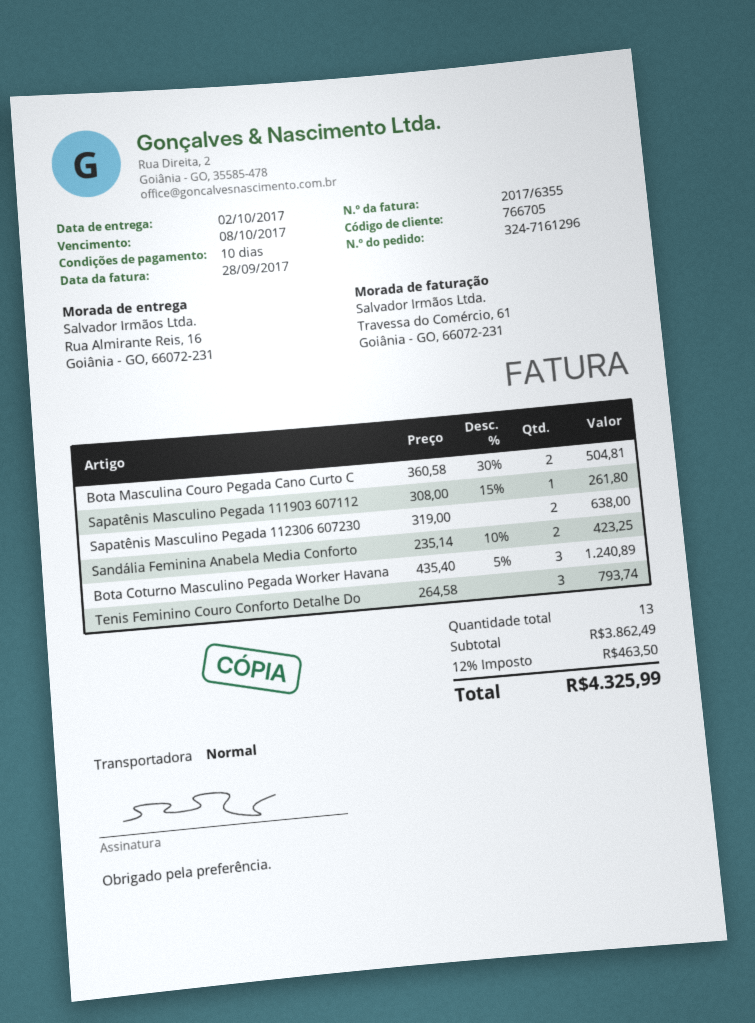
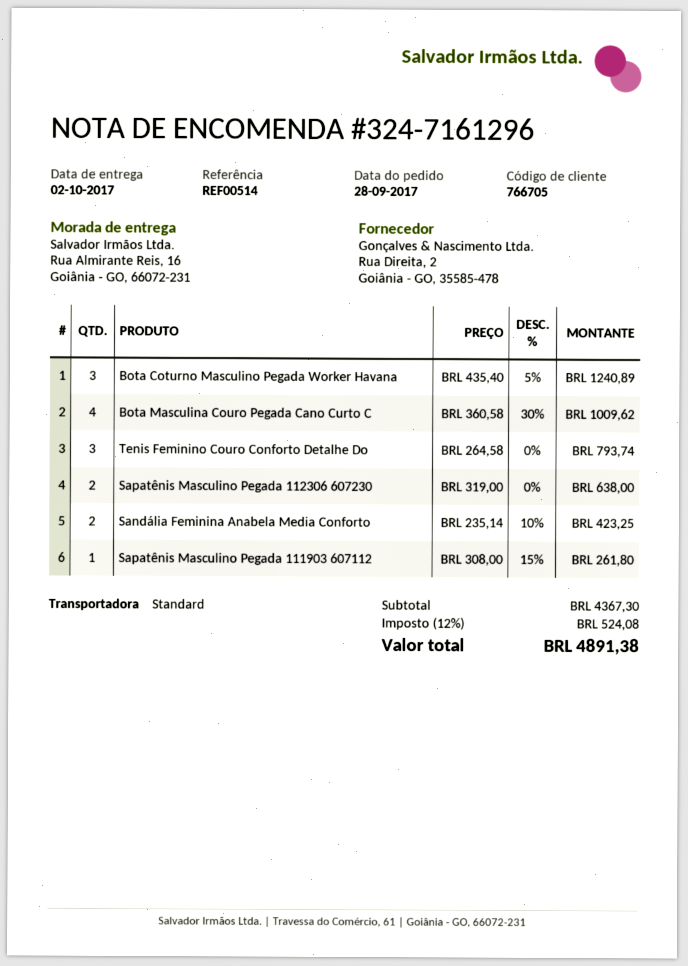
Bota Masculina Couro Pegada Cano Curto C: 2 x 360.58 - 30% = 504.81 -> 4 x 360.58 - 30% = 1009.62
subtotal: 3862.49 -> 4367.30
tax: 12% = 463.50 -> 12% = 524.08
total: 4325.99 -> 4891.38

